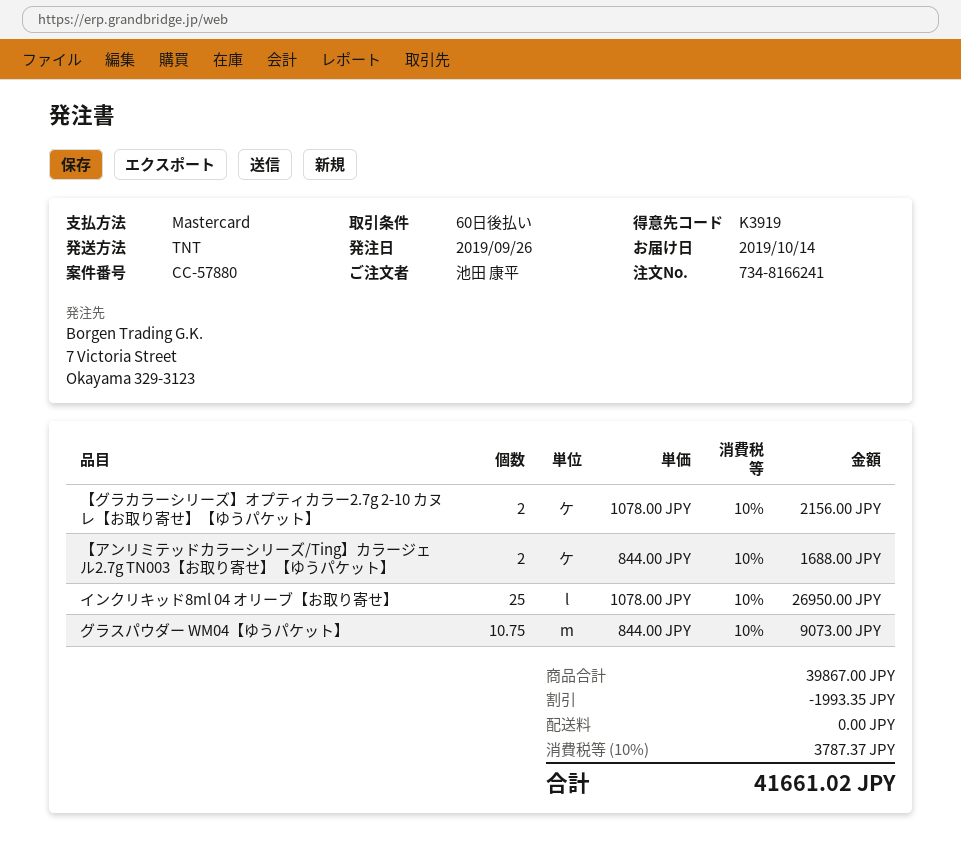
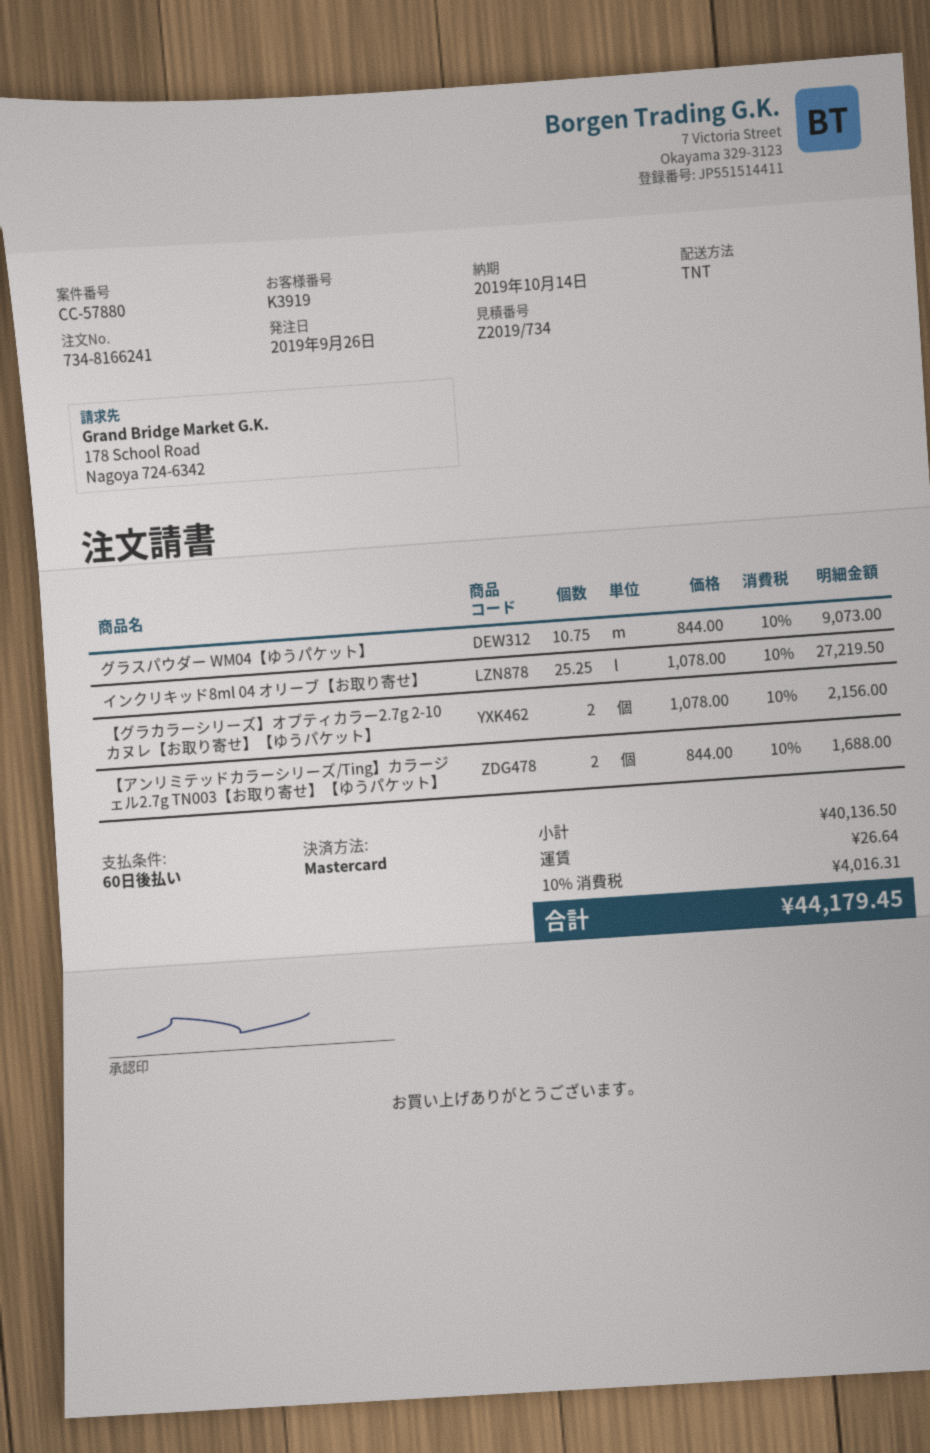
インクリキッド8ml 04 オリーブ【お取り寄せ】: 25 x 1078.00 = 26950.00 -> 25.25 x 1078.00 = 27219.50
subtotal: 39867.00 -> 40136.50
discount: 1993.35 -> none
shipping: 0.00 -> 26.64
tax: 10% = 3787.37 -> 10% = 4016.31
total: 41661.02 -> 44179.45

